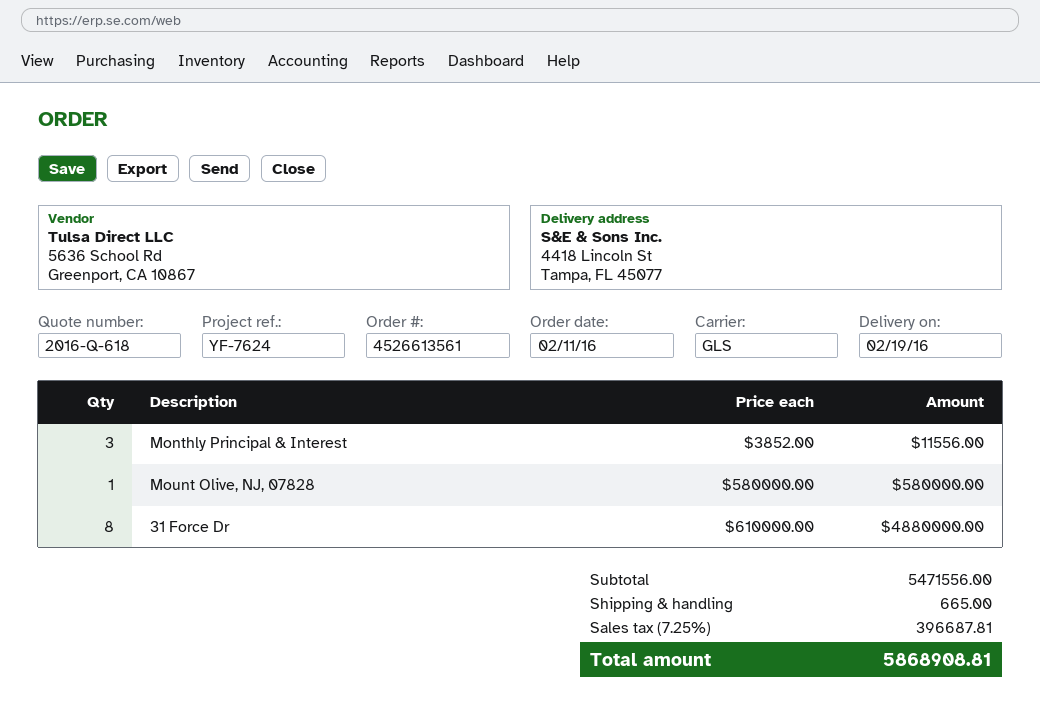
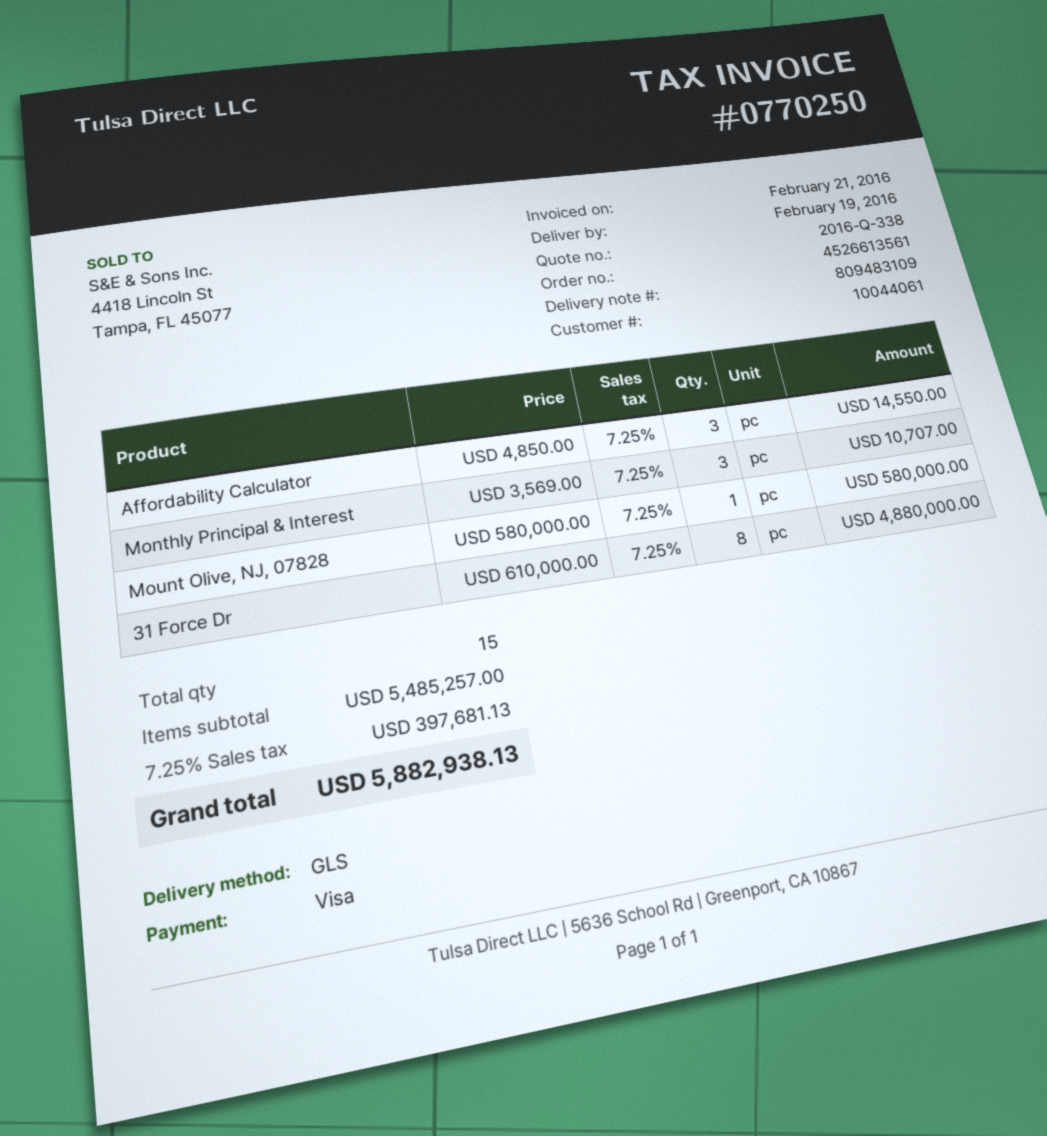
quote number: 2016-Q-618 -> 2016-Q-338
Monthly Principal & Interest: 3 x 3852.00 = 11556.00 -> 3 x 3569.00 = 10707.00
Affordability Calculator: none -> 3 x 4850.00 = 14550.00
subtotal: 5471556.00 -> 5485257.00
shipping: 665.00 -> none
tax: 7.25% = 396687.81 -> 7.25% = 397681.13
total: 5868908.81 -> 5882938.13

